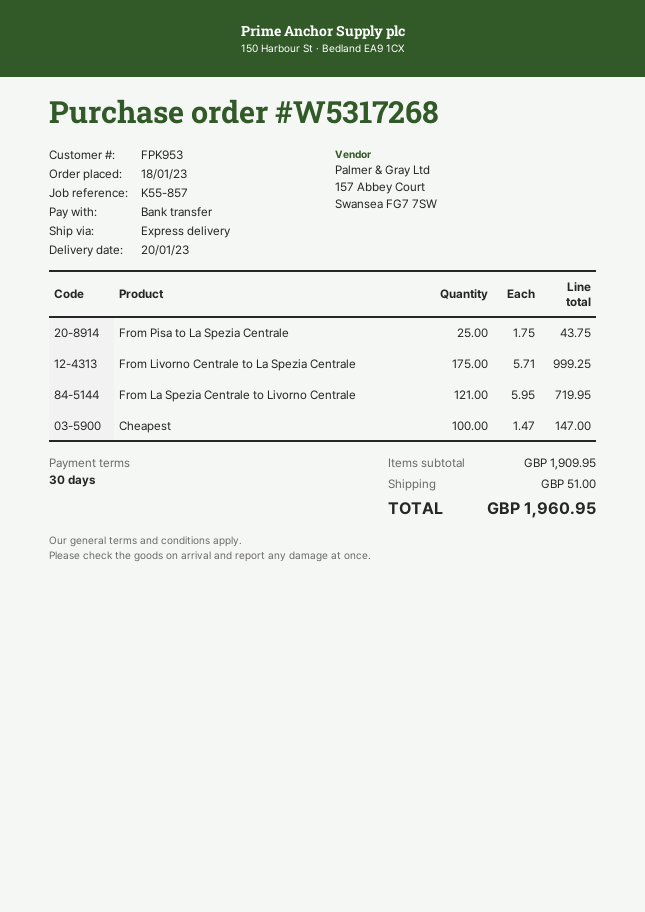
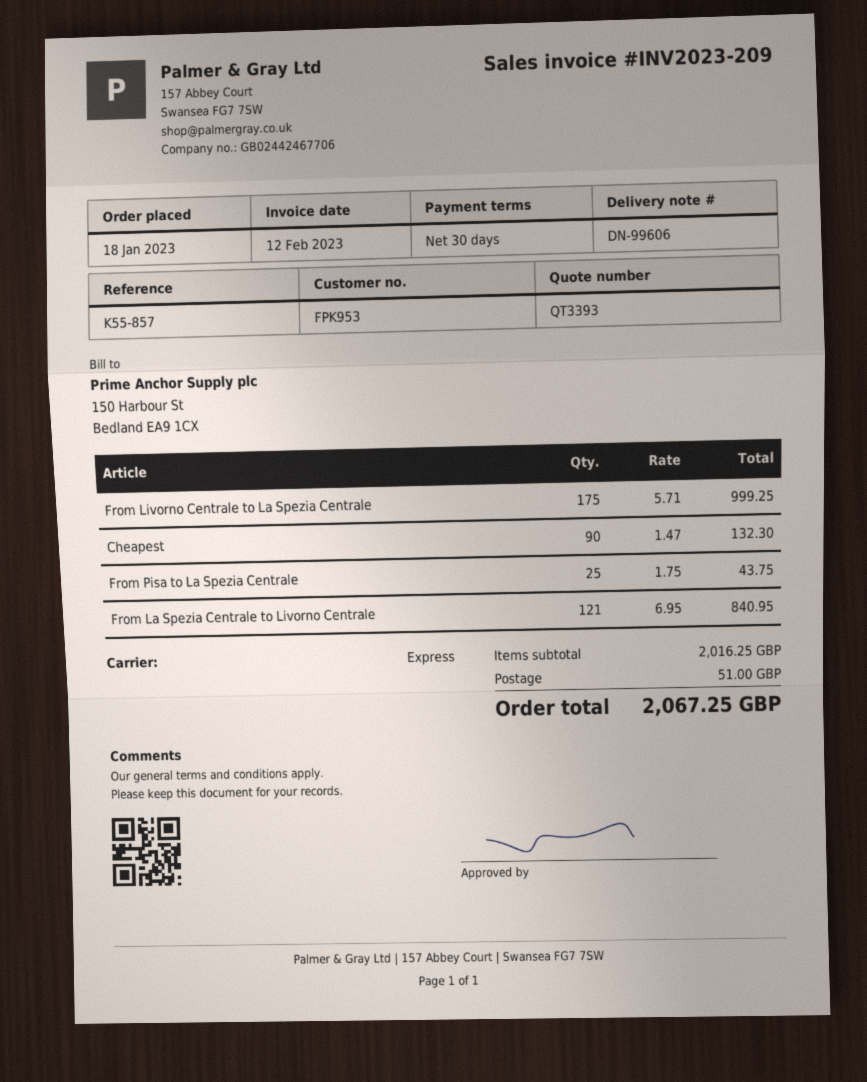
From La Spezia Centrale to Livorno Centrale: 121 x 5.95 = 719.95 -> 121 x 6.95 = 840.95
Cheapest: 100 x 1.47 = 147.00 -> 90 x 1.47 = 132.30
subtotal: 1909.95 -> 2016.25
total: 1960.95 -> 2067.25

